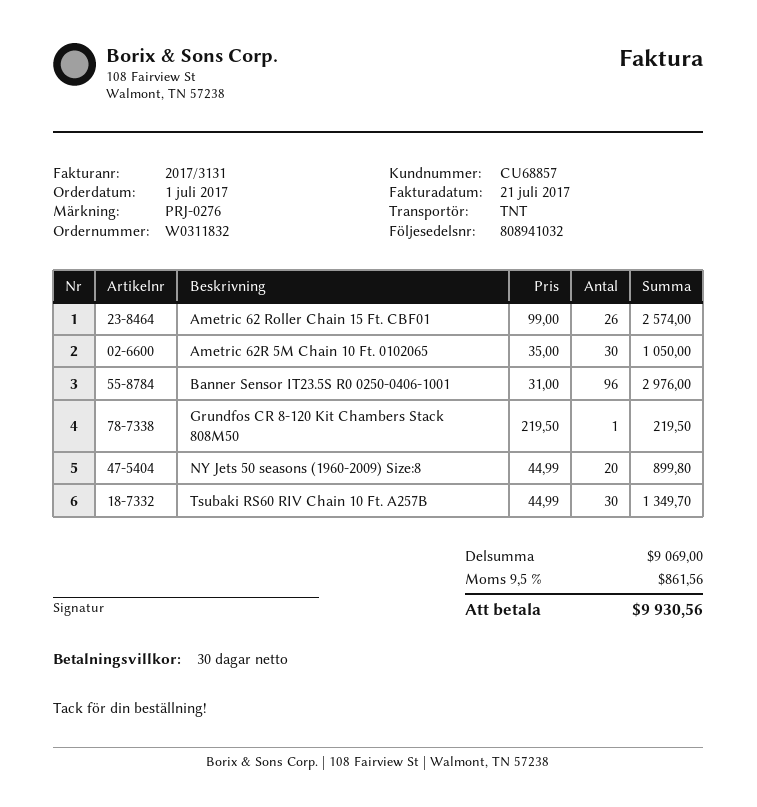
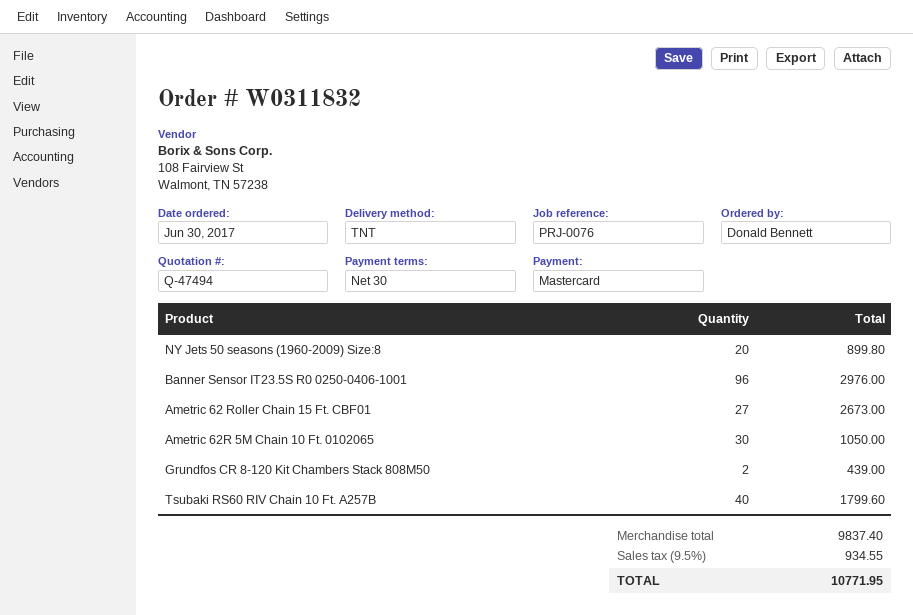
order date: 2017-07-01 -> 2017-06-30
reference: PRJ-0276 -> PRJ-0076
Ametric 62 Roller Chain 15 Ft. CBF01: 26 for 2574.00 -> 27 for 2673.00
Grundfos CR 8-120 Kit Chambers Stack 808M50: 1 for 219.50 -> 2 for 439.00
Tsubaki RS60 RIV Chain 10 Ft. A257B: 30 for 1349.70 -> 40 for 1799.60
subtotal: 9069.00 -> 9837.40
tax: 9.5% = 861.56 -> 9.5% = 934.55
total: 9930.56 -> 10771.95

